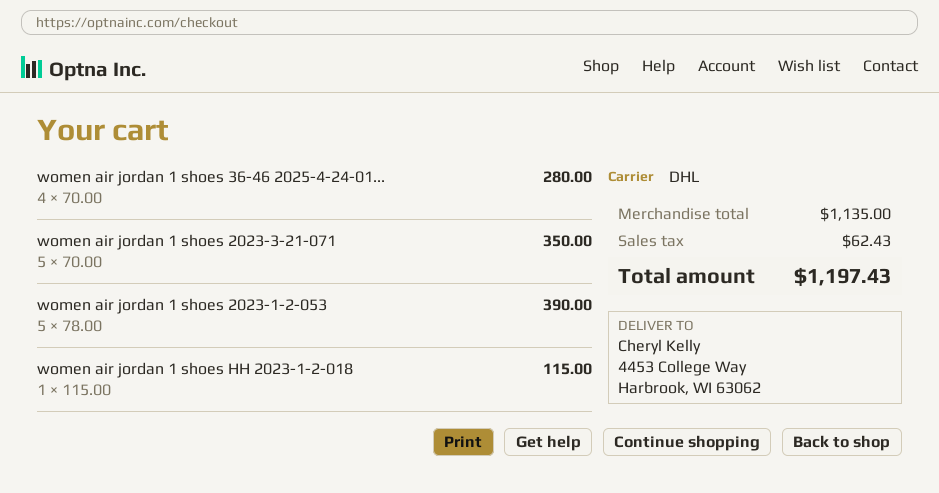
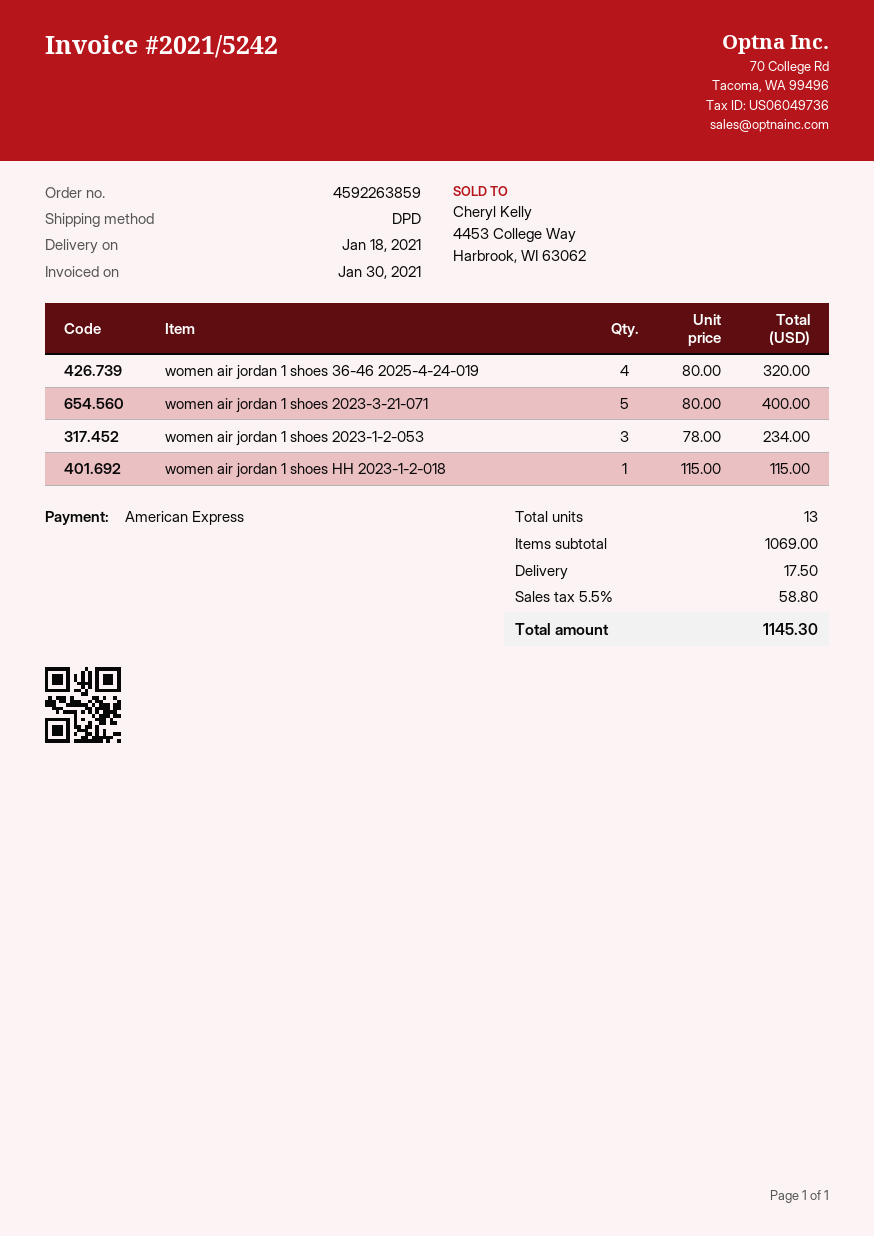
shipping method: DHL -> DPD
women air jordan 1 shoes 36-46 2025-4-24-01...: 4 x 70.00 = 280.00 -> 4 x 80.00 = 320.00
women air jordan 1 shoes 2023-3-21-071: 5 x 70.00 = 350.00 -> 5 x 80.00 = 400.00
women air jordan 1 shoes 2023-1-2-053: 5 x 78.00 = 390.00 -> 3 x 78.00 = 234.00
subtotal: 1135.00 -> 1069.00
shipping: none -> 17.50
tax: 62.43 -> 58.80
total: 1197.43 -> 1145.30

